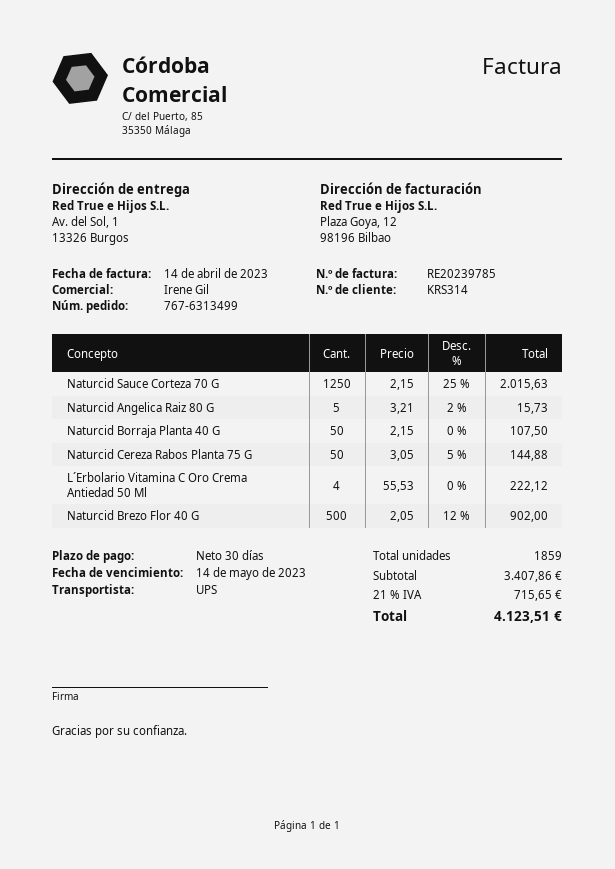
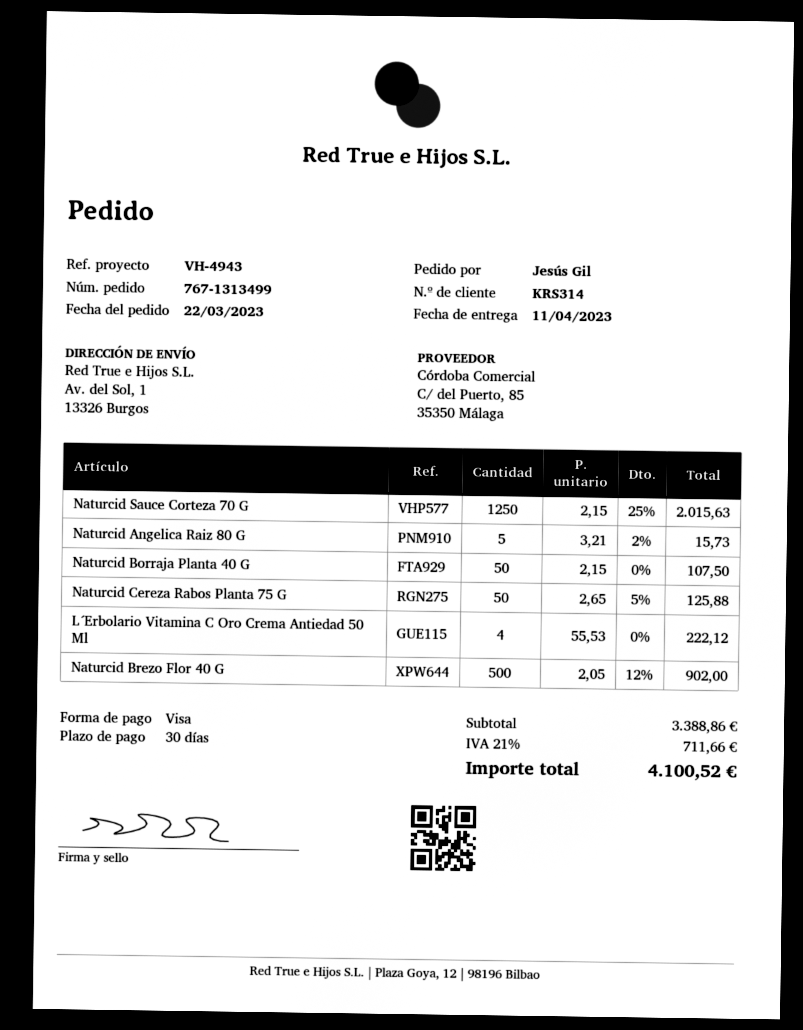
order number: 767-6313499 -> 767-1313499
Naturcid Cereza Rabos Planta 75 G: 50 x 3.05 - 5% = 144.88 -> 50 x 2.65 - 5% = 125.88
subtotal: 3407.86 -> 3388.86
tax: 21% = 715.65 -> 21% = 711.66
total: 4123.51 -> 4100.52

